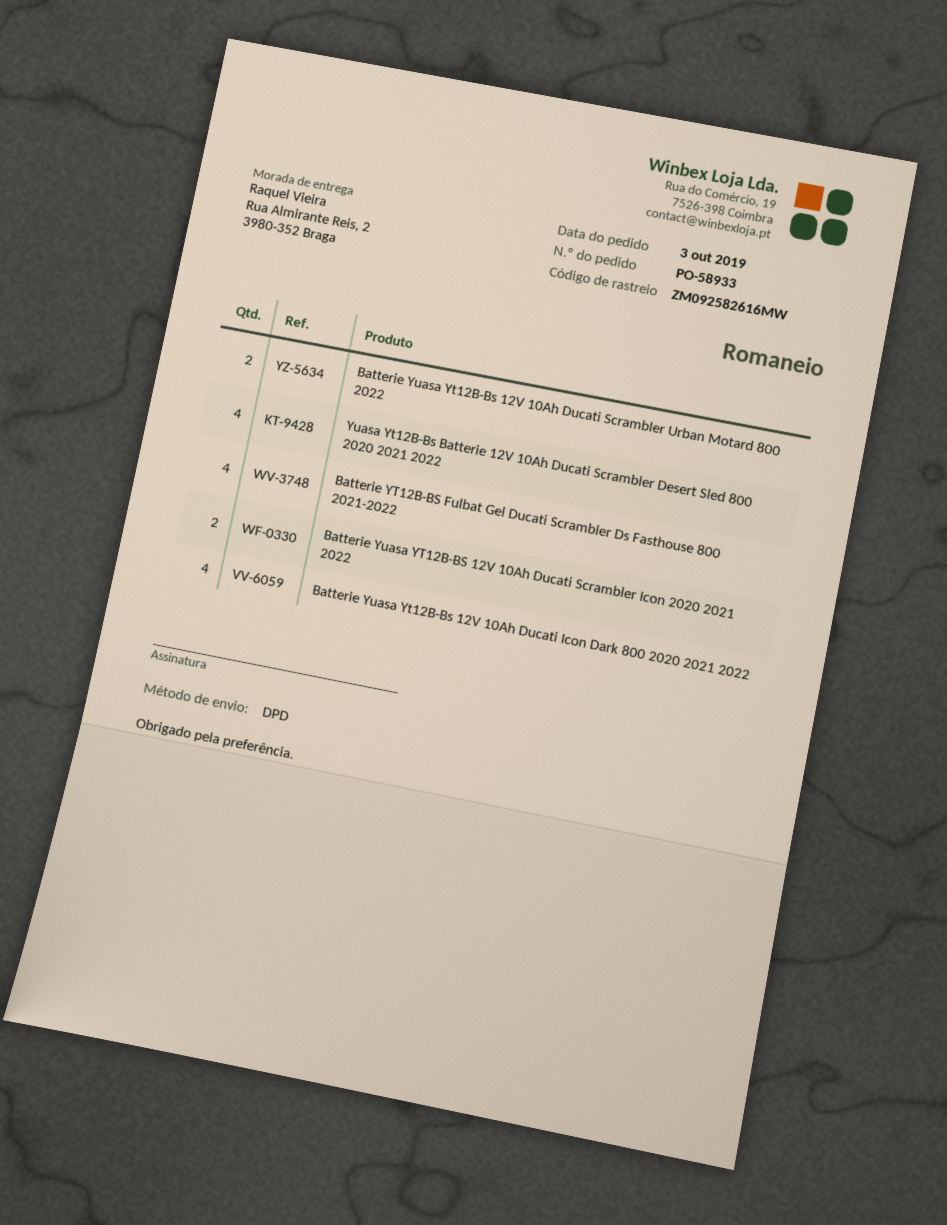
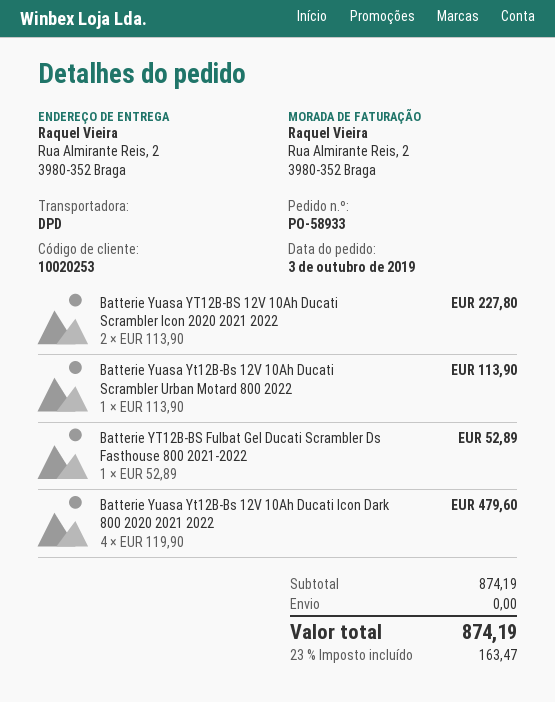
Batterie Yuasa Yt12B-Bs 12V 10Ah Ducati Scrambler Urban Motard 800 2022: 2 -> 1
Yuasa Yt12B-Bs Batterie 12V 10Ah Ducati Scrambler Desert Sled 800 2020 2021 2022: 4 -> none
Batterie YT12B-BS Fulbat Gel Ducati Scrambler Ds Fasthouse 800 2021-2022: 4 -> 1

